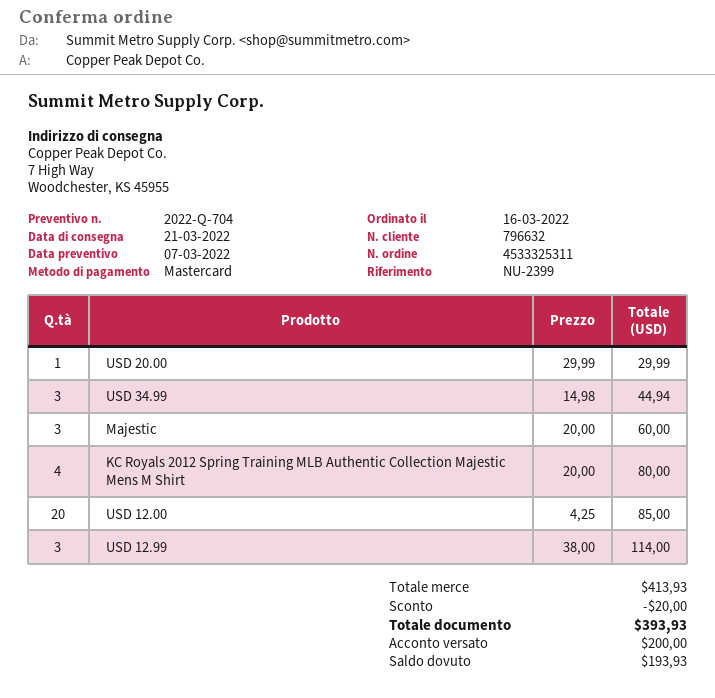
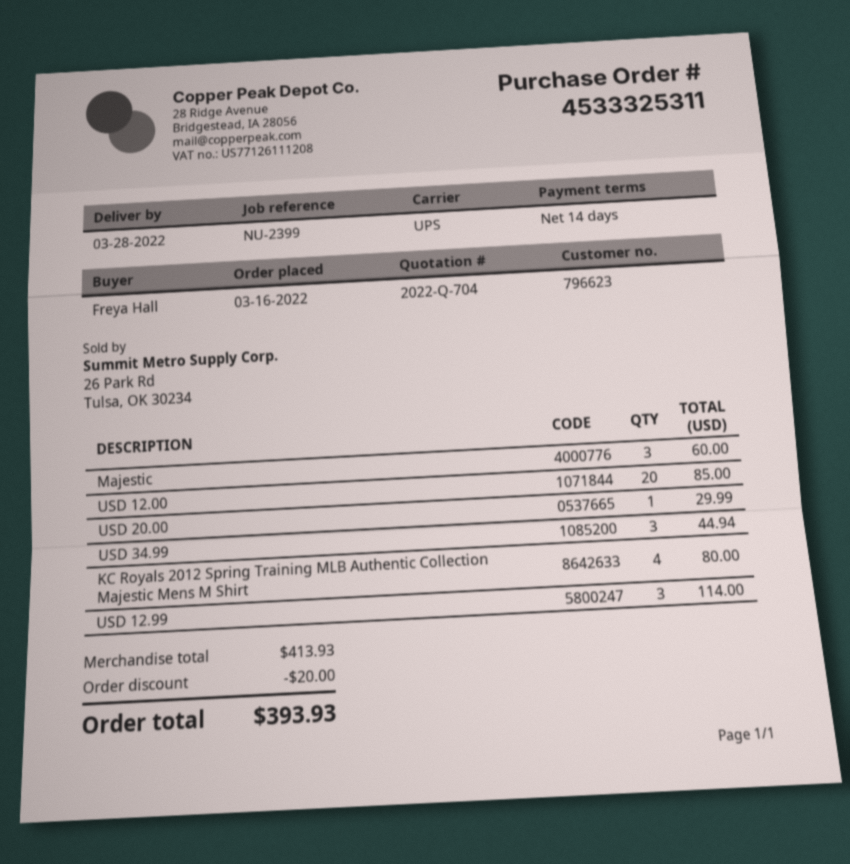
delivery date: 2022-03-21 -> 2022-03-28
customer number: 796632 -> 796623

